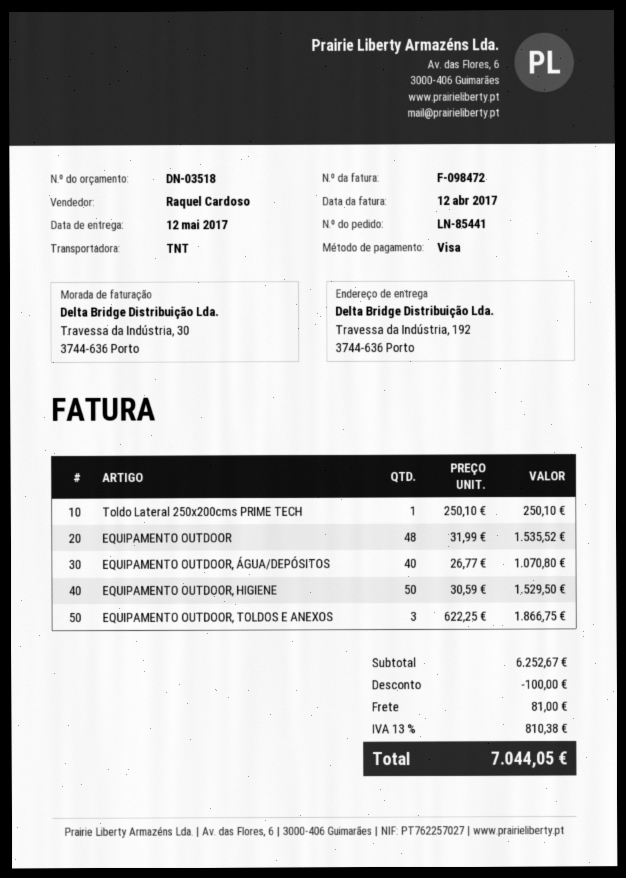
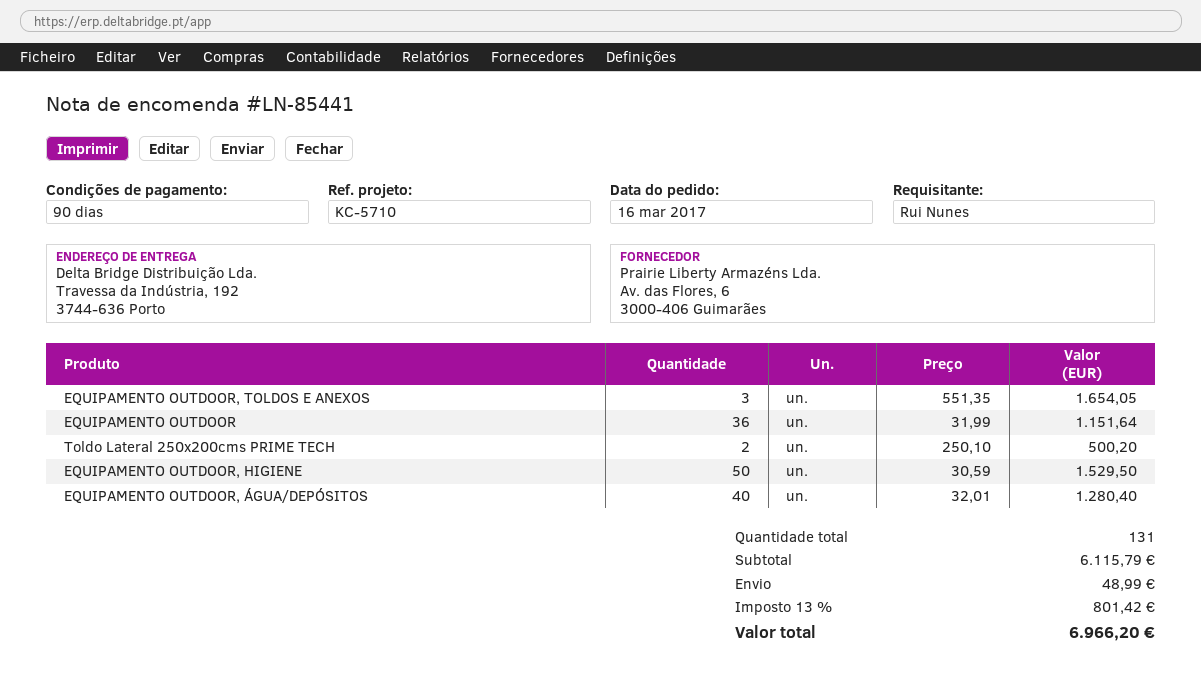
Toldo Lateral 250x200cms PRIME TECH: 1 x 250.10 = 250.10 -> 2 x 250.10 = 500.20
EQUIPAMENTO OUTDOOR: 48 x 31.99 = 1535.52 -> 36 x 31.99 = 1151.64
EQUIPAMENTO OUTDOOR, ÁGUA/DEPÓSITOS: 40 x 26.77 = 1070.80 -> 40 x 32.01 = 1280.40
EQUIPAMENTO OUTDOOR, TOLDOS E ANEXOS: 3 x 622.25 = 1866.75 -> 3 x 551.35 = 1654.05
subtotal: 6252.67 -> 6115.79
discount: 100.00 -> none
shipping: 81.00 -> 48.99
tax: 13% = 810.38 -> 13% = 801.42
total: 7044.05 -> 6966.20

